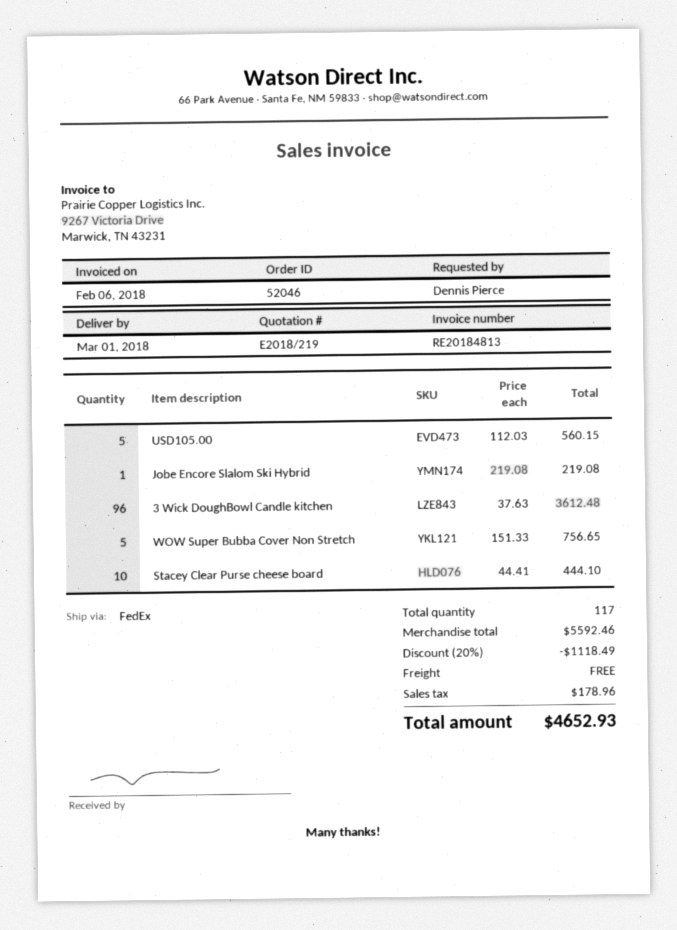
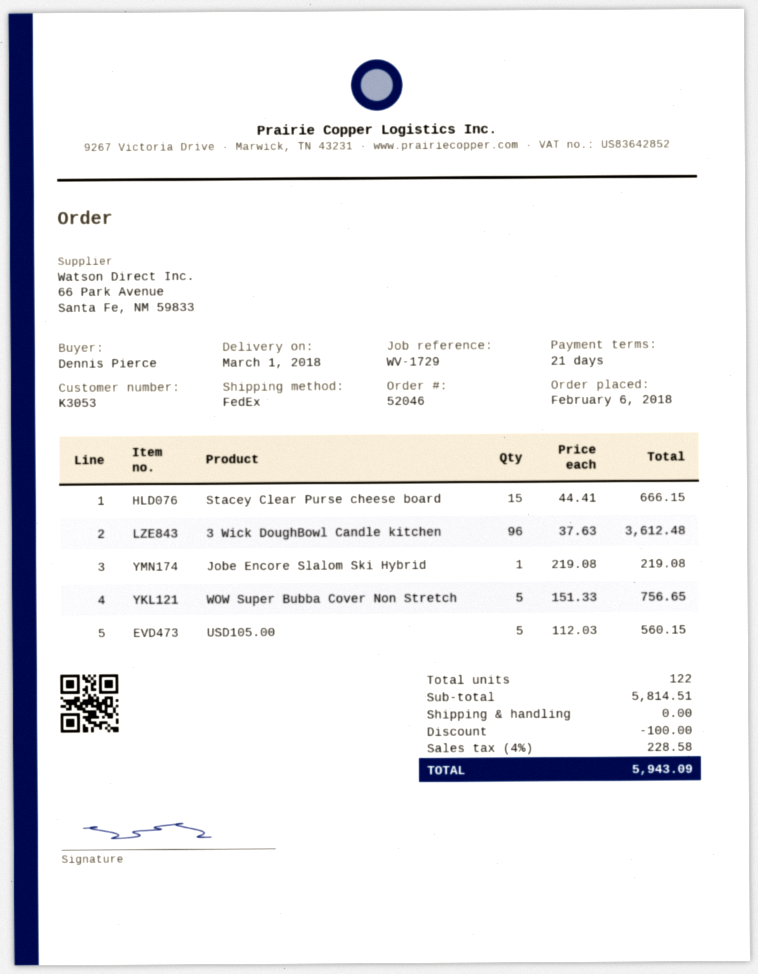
Stacey Clear Purse cheese board: 10 x 44.41 = 444.10 -> 15 x 44.41 = 666.15
total quantity: 117 -> 122
subtotal: 5592.46 -> 5814.51
discount: 1118.49 -> 100.00
tax: 178.96 -> 228.58
total: 4652.93 -> 5943.09

